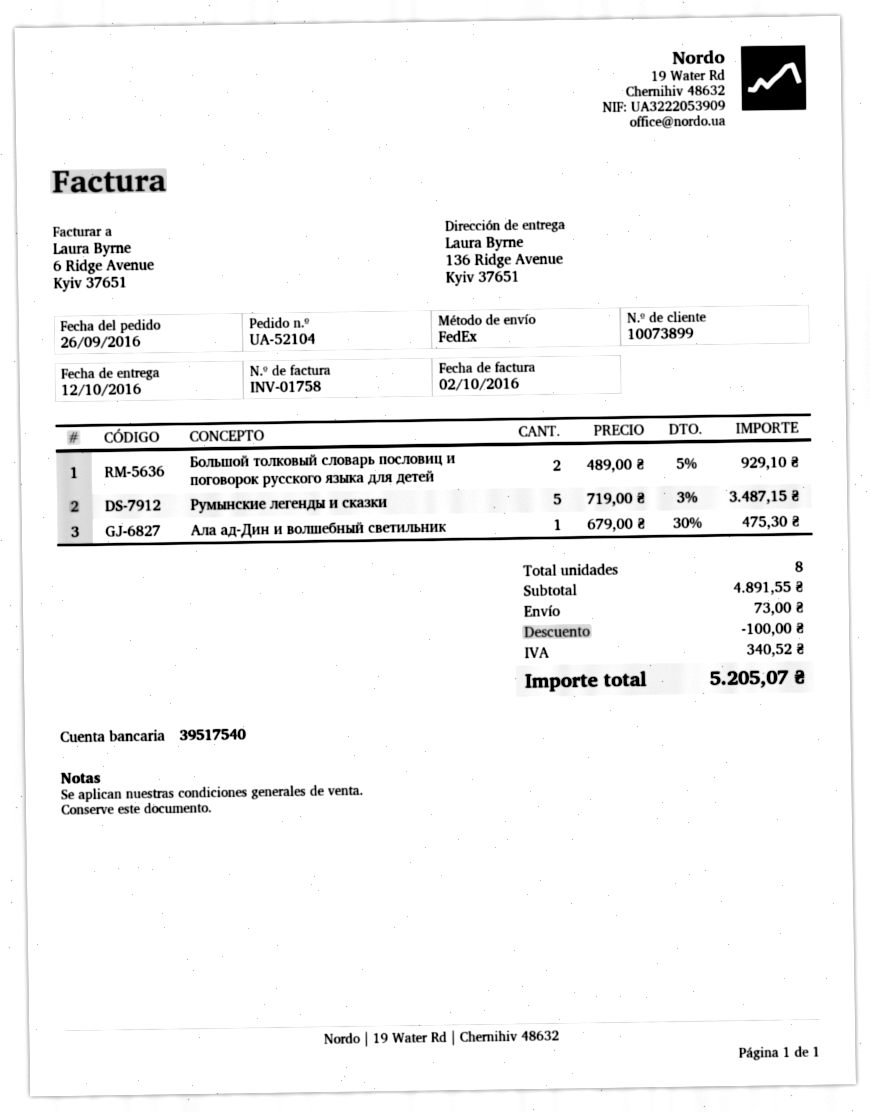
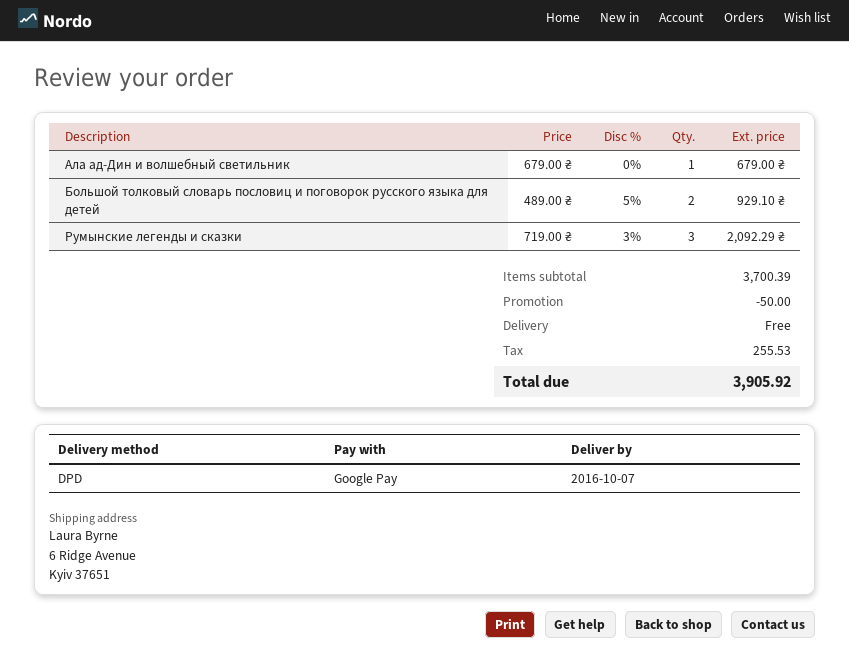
delivery date: 2016-10-12 -> 2016-10-07
shipping method: FedEx -> DPD
ship to: 136 Ridge Avenue, Kyiv 37651 -> 6 Ridge Avenue, Kyiv 37651
Румынские легенды и сказки: 5 x 719.00 - 3% = 3487.15 -> 3 x 719.00 - 3% = 2092.29
Ала ад-Дин и волшебный светильник: 1 x 679.00 - 30% = 475.30 -> 1 x 679.00 = 679.00
subtotal: 4891.55 -> 3700.39
discount: 100.00 -> 50.00
shipping: 73.00 -> 0.00
tax: 340.52 -> 255.53
total: 5205.07 -> 3905.92

